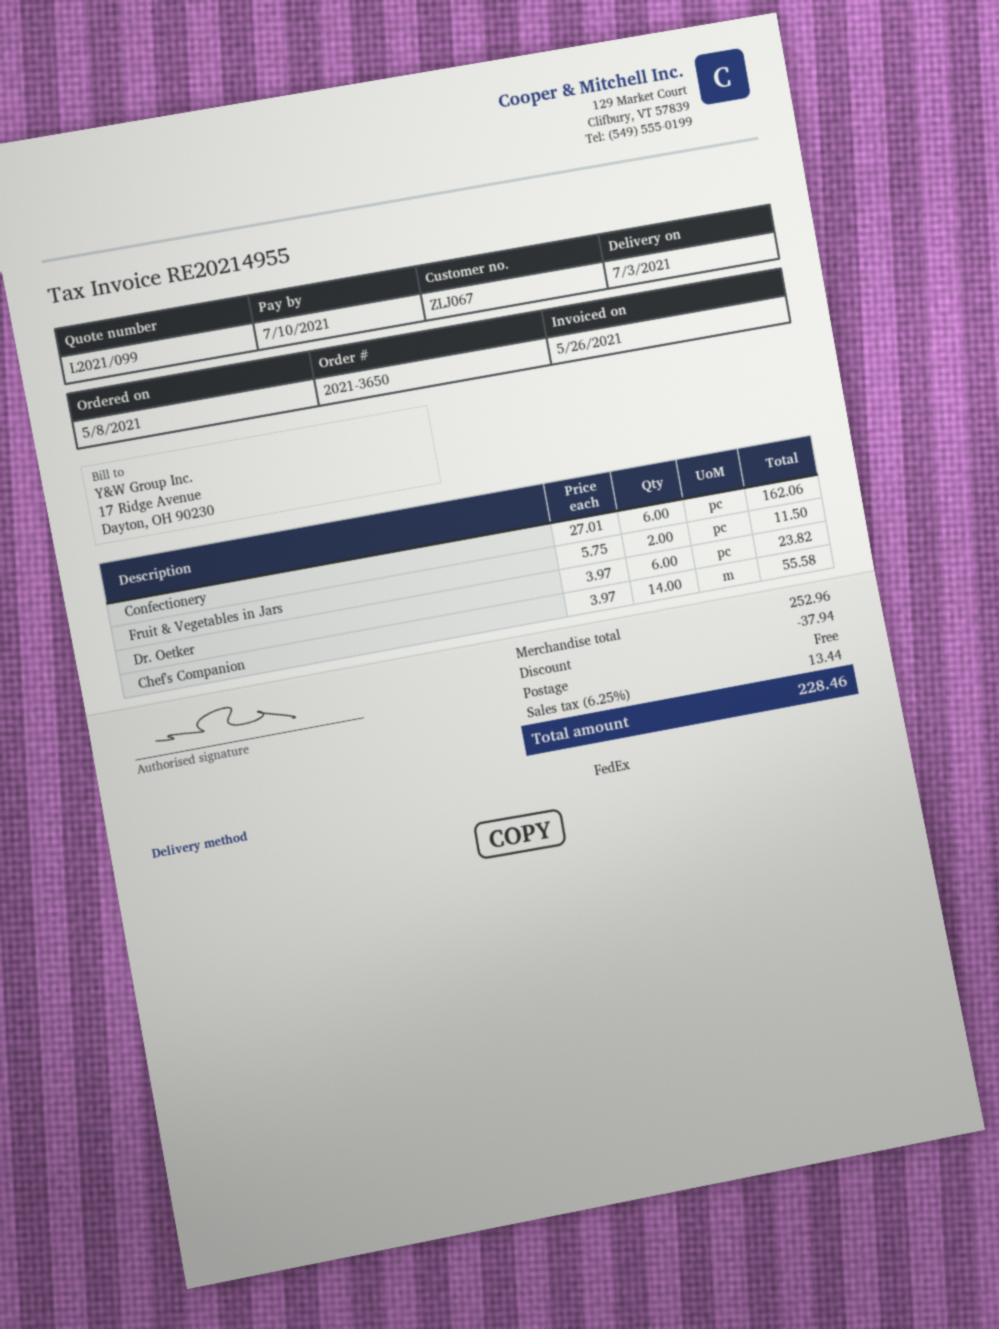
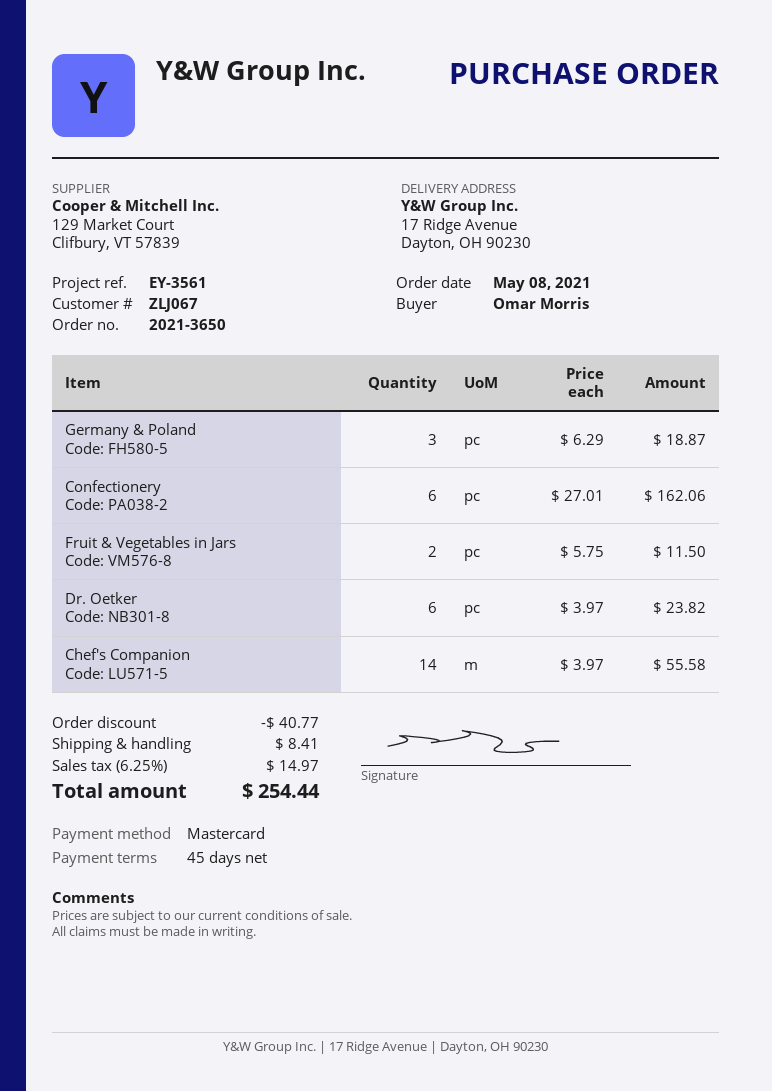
Germany & Poland: none -> 3 x 6.29 = 18.87
discount: 37.94 -> 40.77
shipping: 0.00 -> 8.41
tax: 6.25% = 13.44 -> 6.25% = 14.97
total: 228.46 -> 254.44

